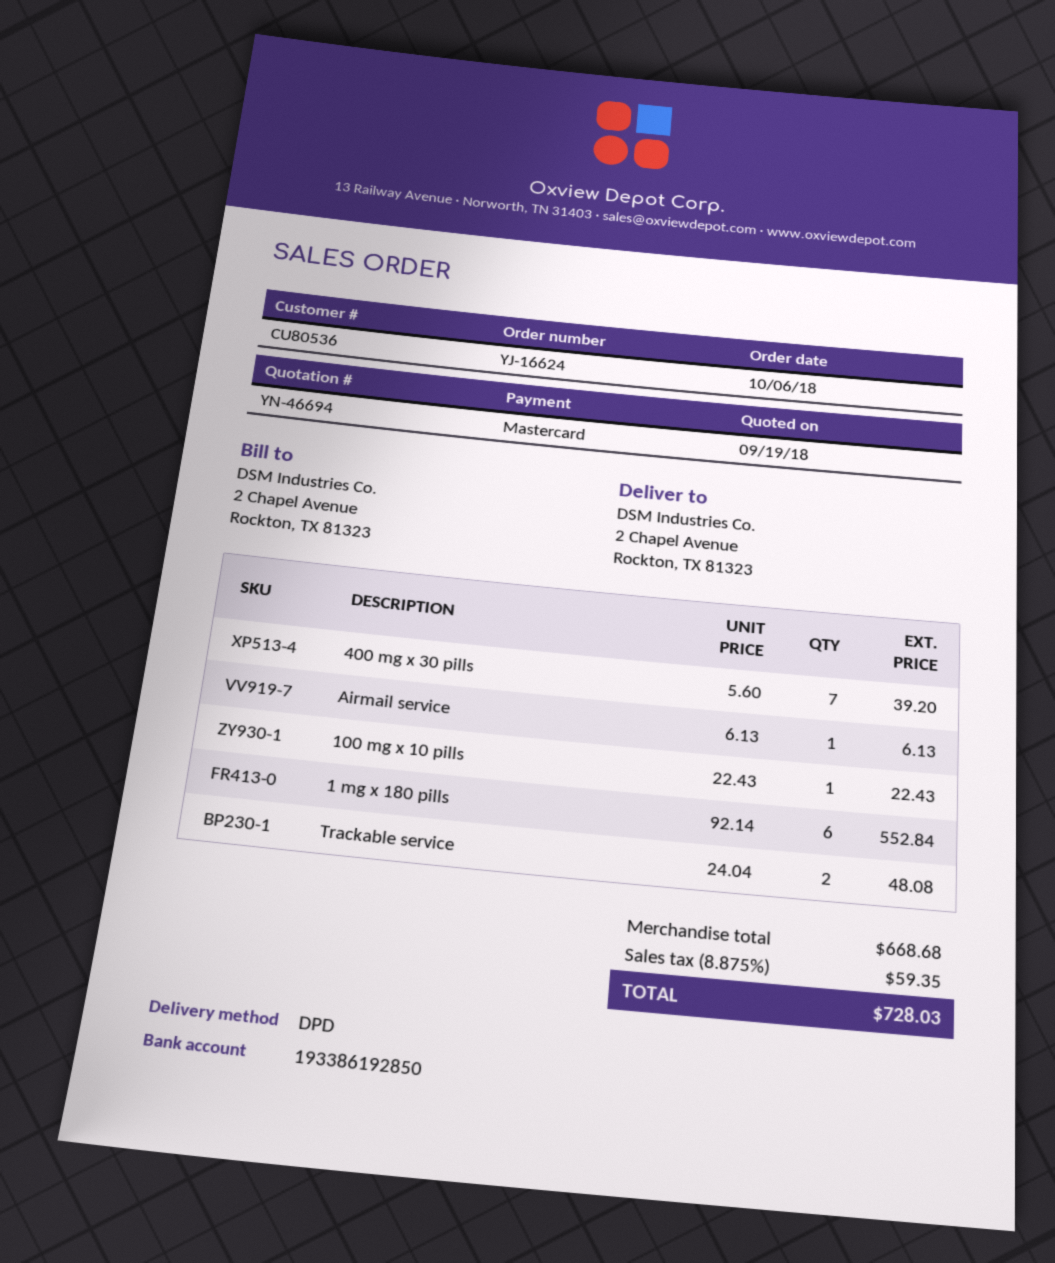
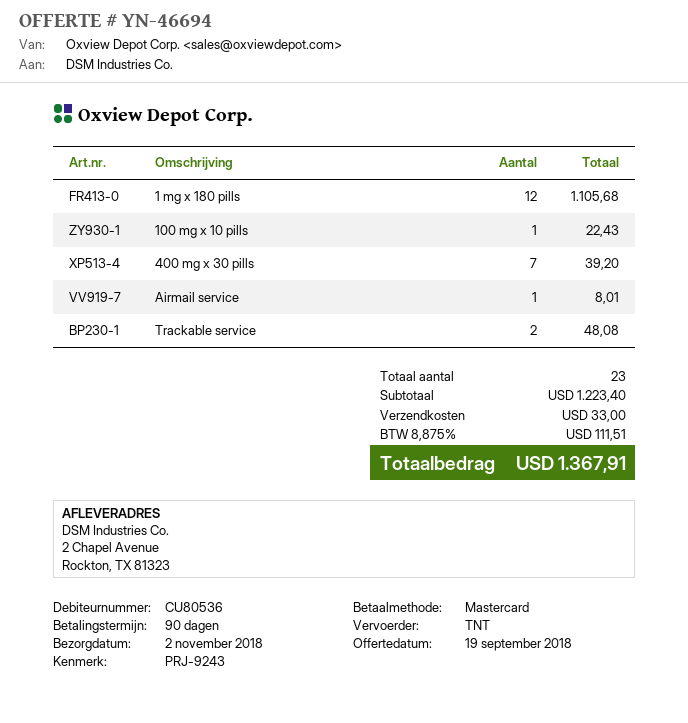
shipping method: DPD -> TNT
Airmail service: 1 for 6.13 -> 1 for 8.01
1 mg x 180 pills: 6 for 552.84 -> 12 for 1105.68
subtotal: 668.68 -> 1223.40
shipping: none -> 33.00
tax: 8.875% = 59.35 -> 8.875% = 111.51
total: 728.03 -> 1367.91

